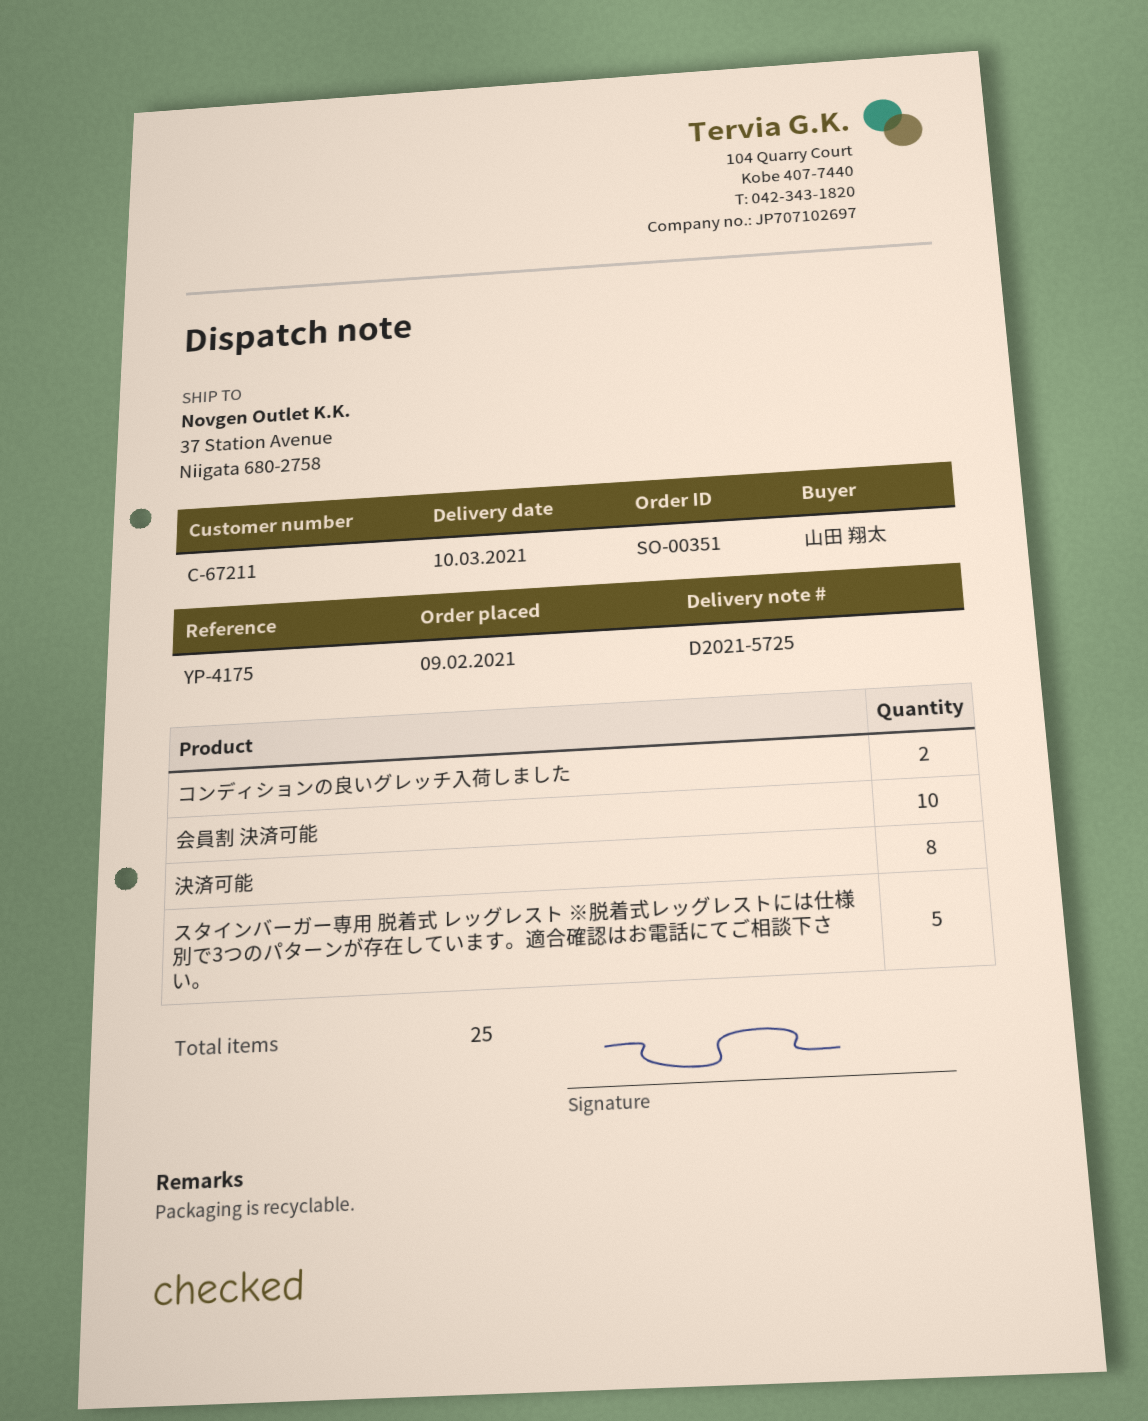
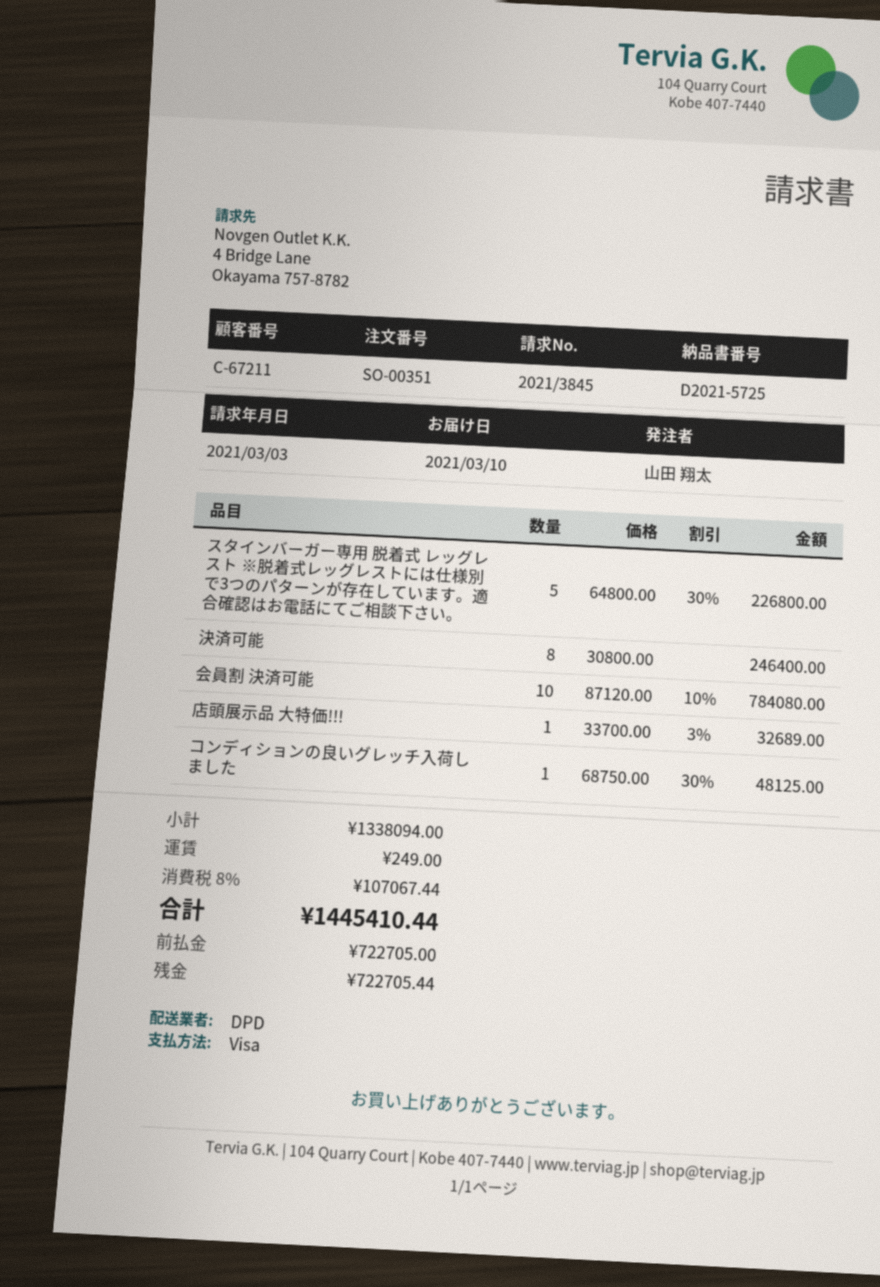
コンディションの良いグレッチ入荷しました: 2 -> 1
店頭展示品 大特価!!!: none -> 1

